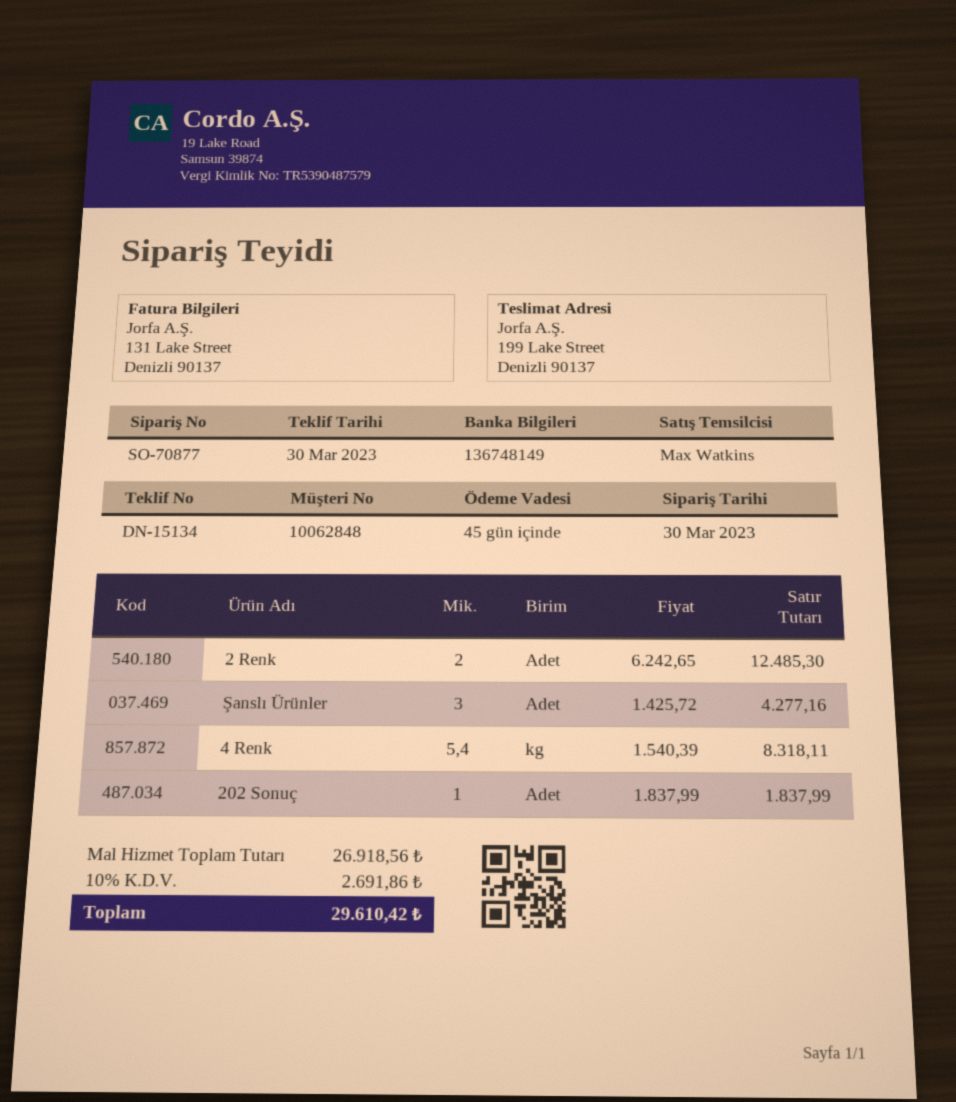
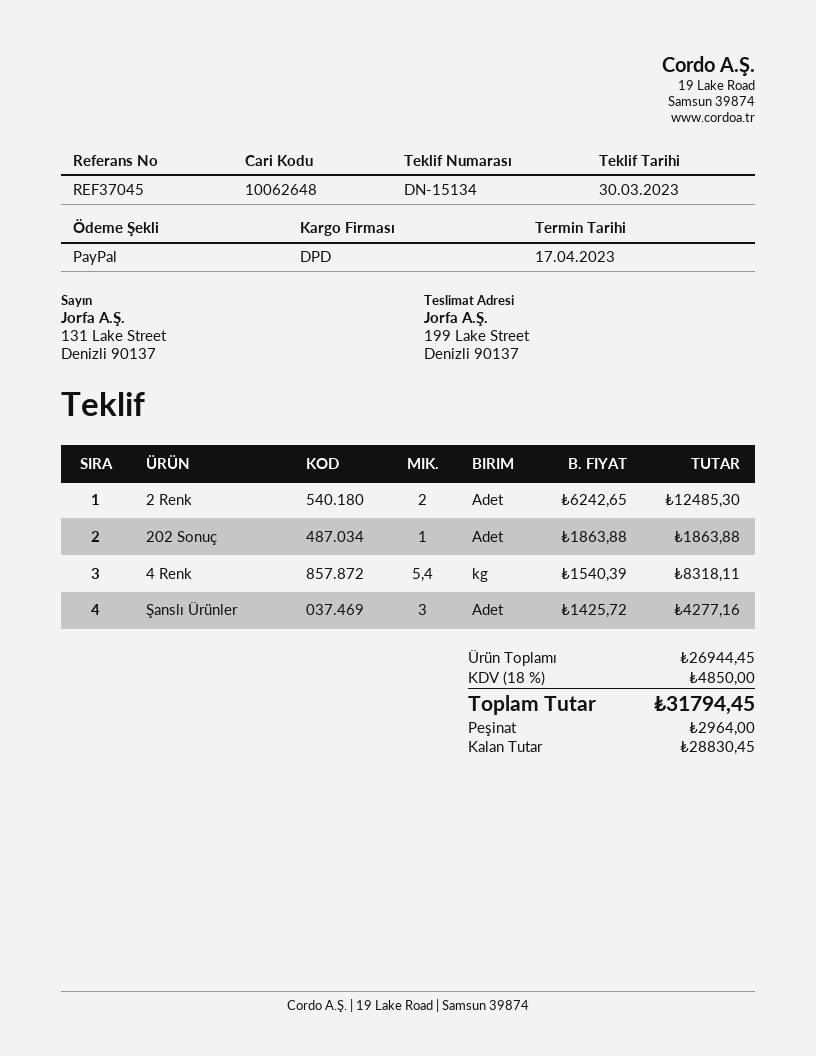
customer number: 10062848 -> 10062648
202 Sonuç: 1 x 1837.99 = 1837.99 -> 1 x 1863.88 = 1863.88
subtotal: 26918.56 -> 26944.45
tax: 10% = 2691.86 -> 18% = 4850.00
total: 29610.42 -> 31794.45

